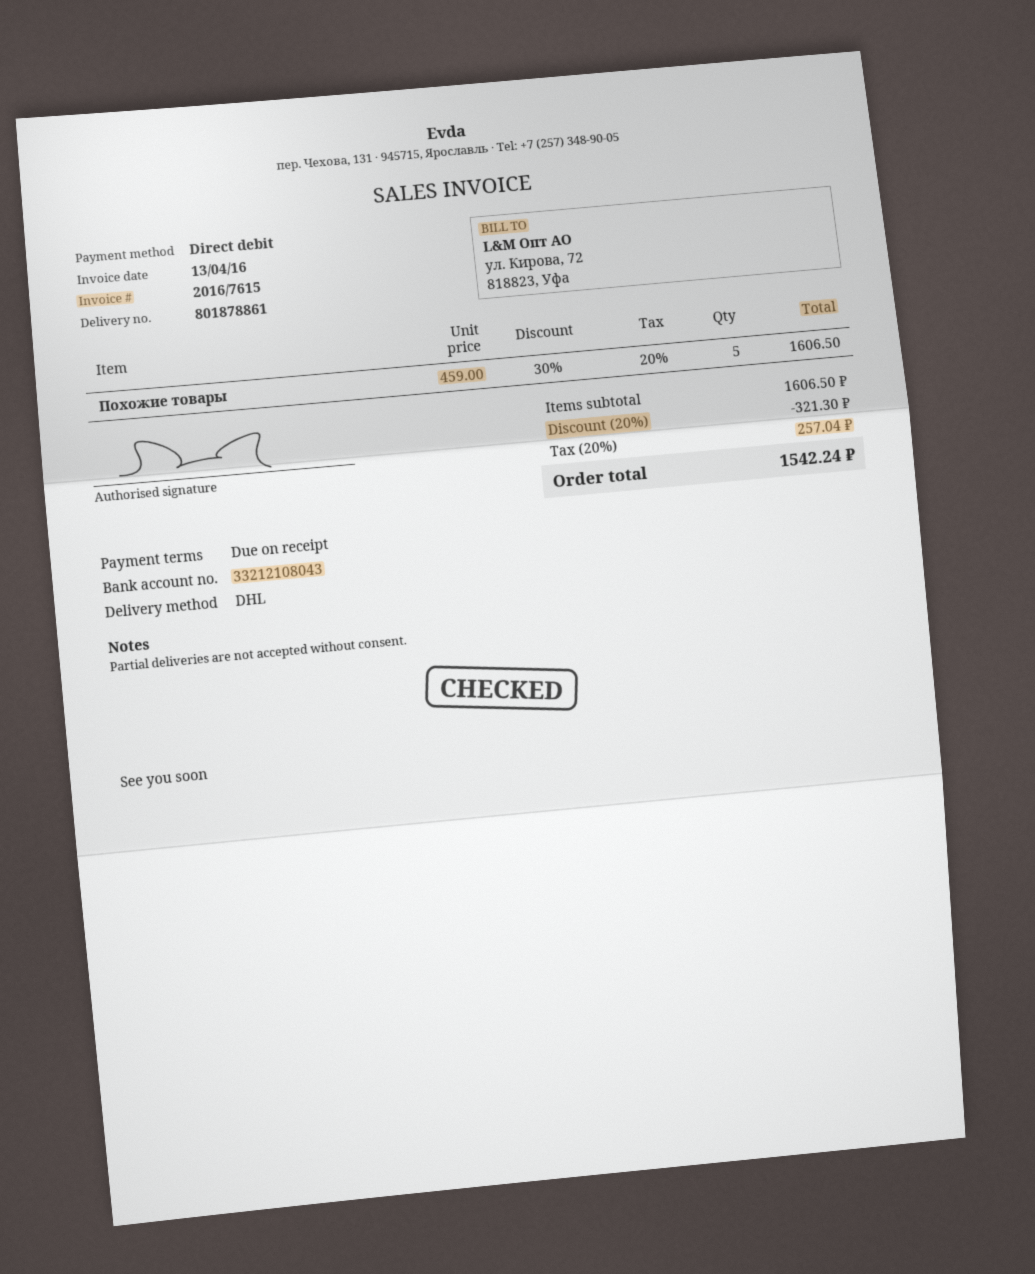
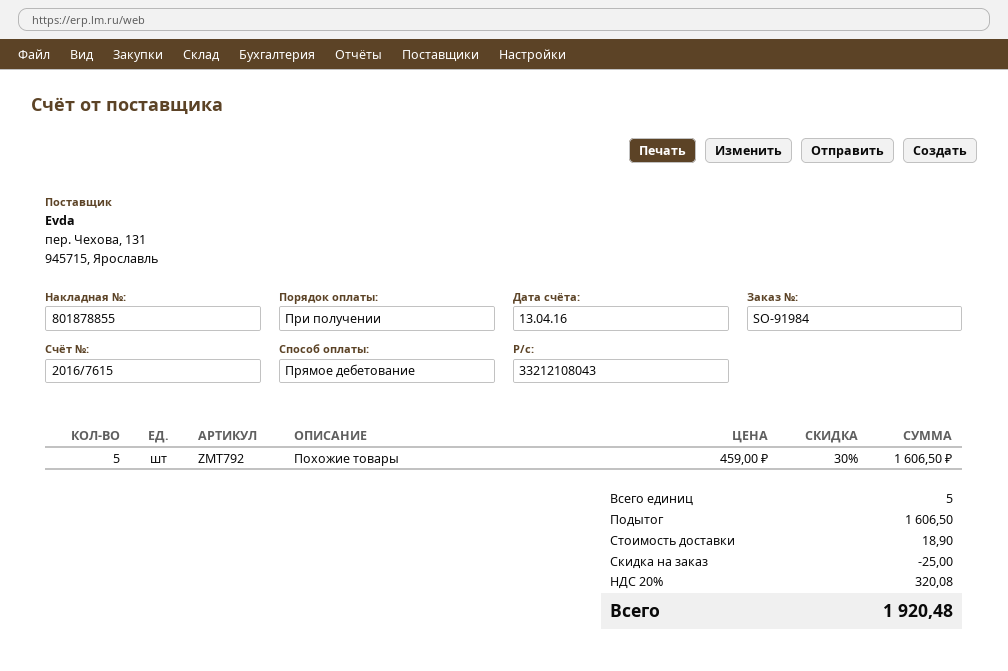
delivery note number: 801878861 -> 801878855
discount: 321.30 -> 25.00
shipping: none -> 18.90
tax: 20% = 257.04 -> 20% = 320.08
total: 1542.24 -> 1920.48

